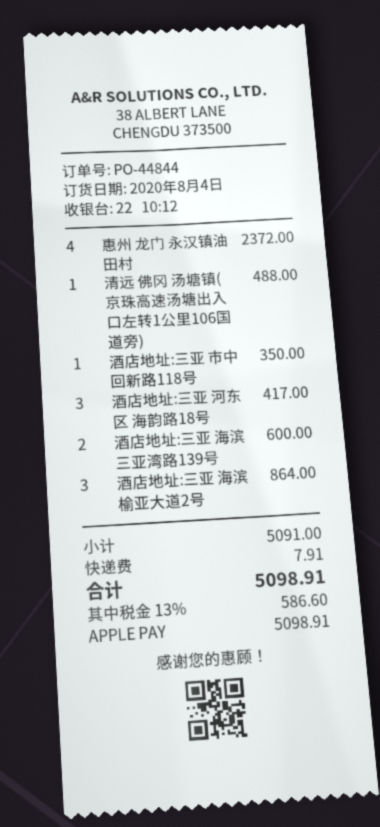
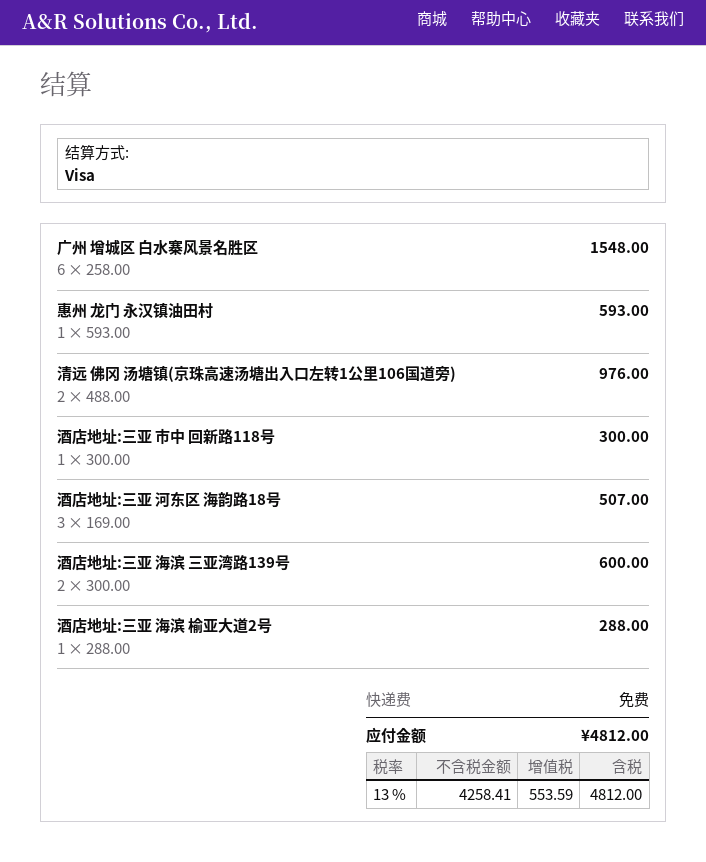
payment method: Apple Pay -> Visa
惠州 龙门 永汉镇油田村: 4 for 2372.00 -> 1 for 593.00
清远 佛冈 汤塘镇(京珠高速汤塘出入口左转1公里106国道旁): 1 for 488.00 -> 2 for 976.00
酒店地址:三亚 市中 回新路118号: 1 for 350.00 -> 1 for 300.00
酒店地址:三亚 河东区 海韵路18号: 3 for 417.00 -> 3 for 507.00
酒店地址:三亚 海滨 榆亚大道2号: 3 for 864.00 -> 1 for 288.00
广州 增城区 白水寨风景名胜区: none -> 6 for 1548.00
shipping: 7.91 -> 0.00
tax: 13% = 586.60 -> 13% = 553.59
total: 5098.91 -> 4812.00

